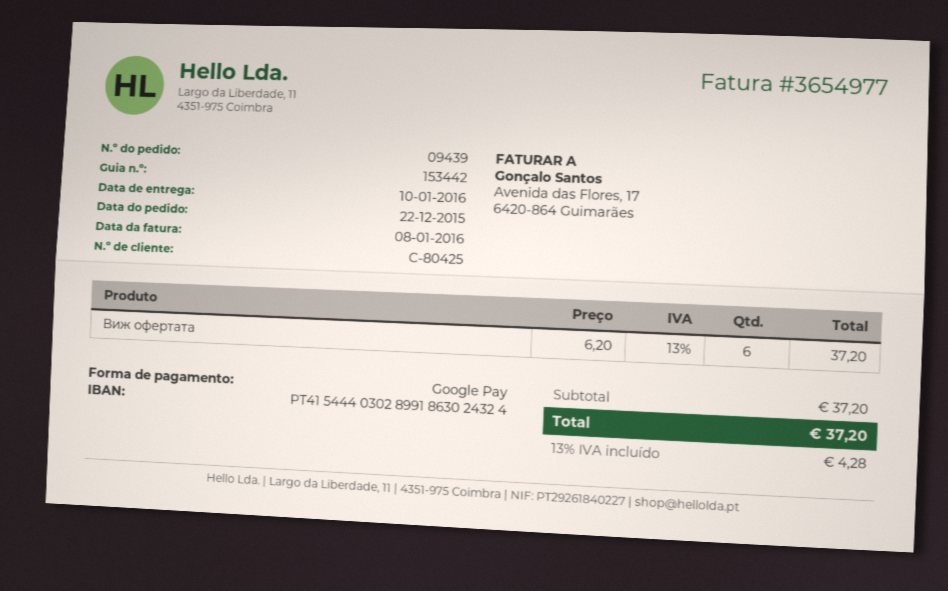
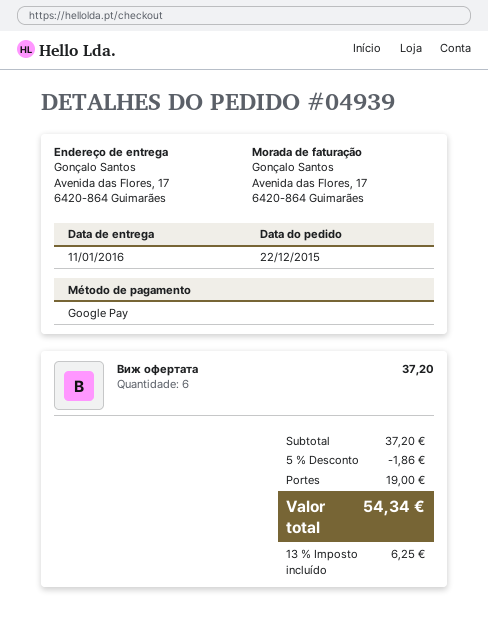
order number: 09439 -> 04939
delivery date: 2016-01-10 -> 2016-01-11
discount: none -> 5% = 1.86
shipping: none -> 19.00
tax: 13% = 4.28 -> 13% = 6.25
total: 37.20 -> 54.34

